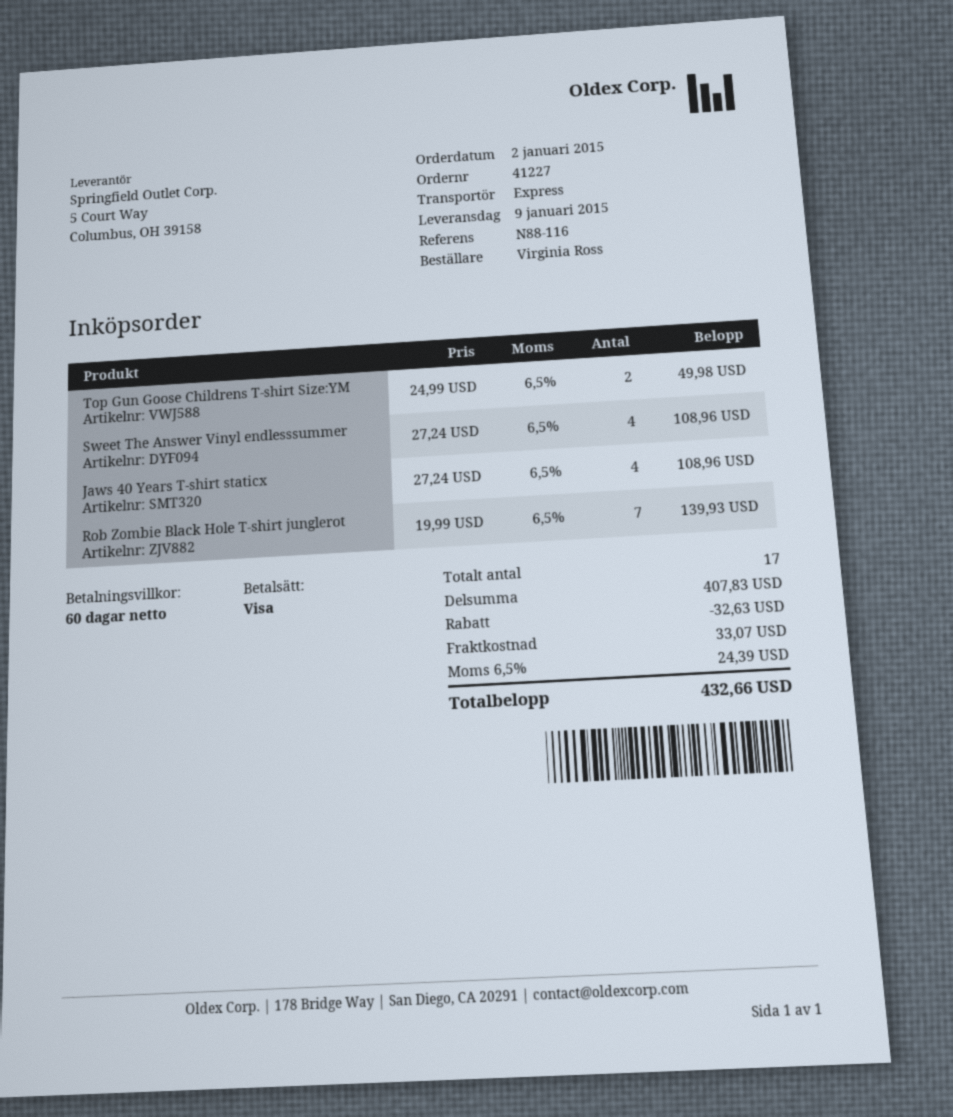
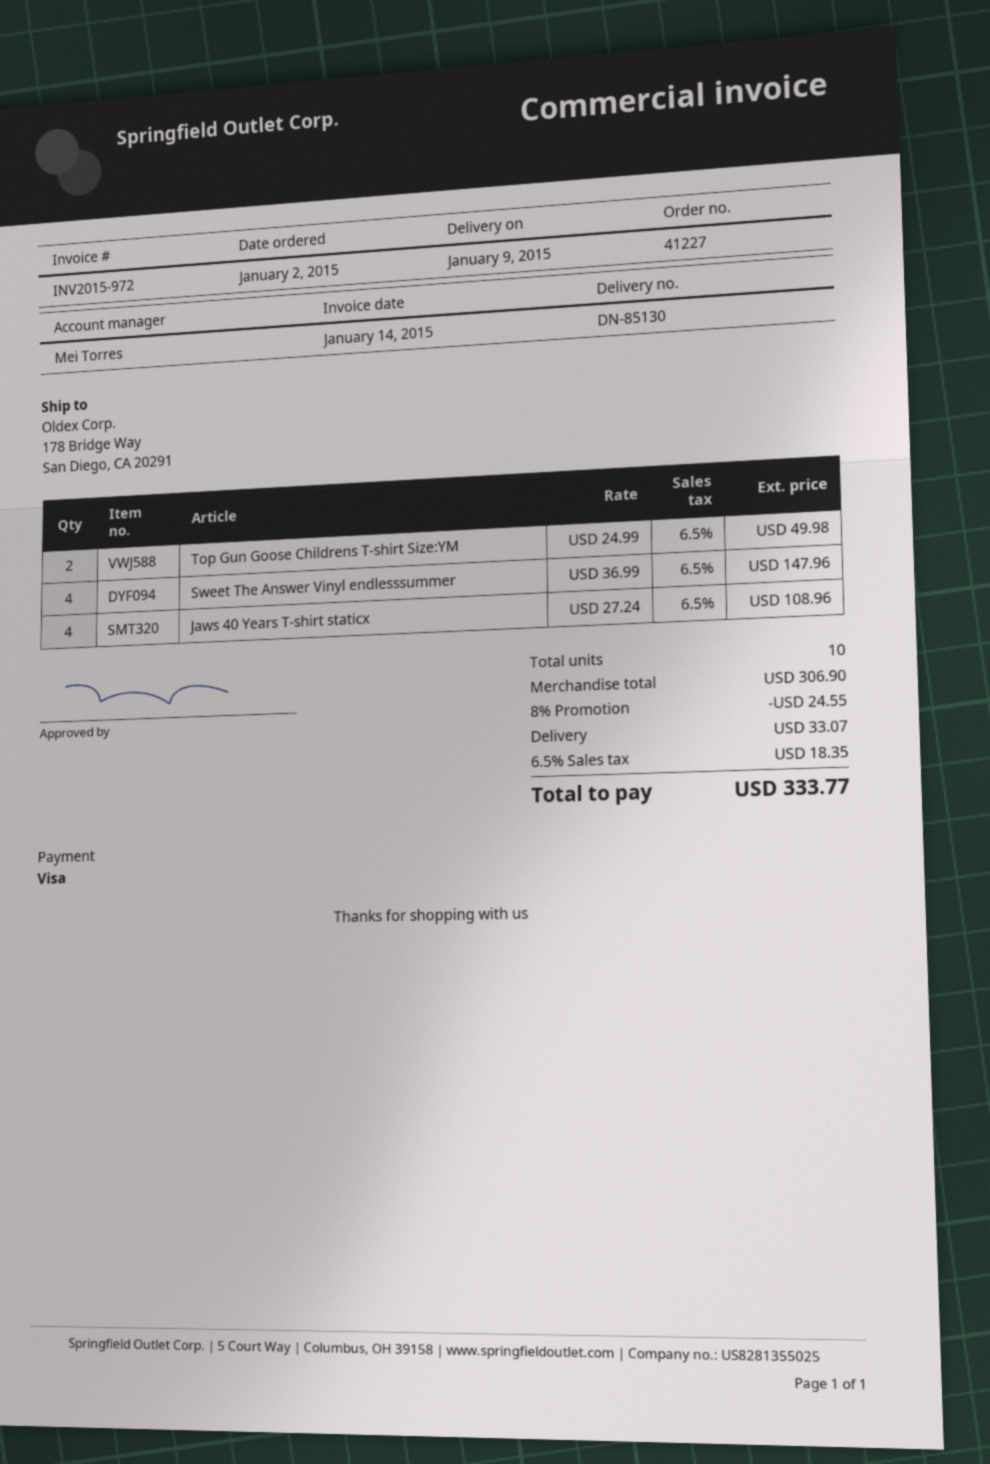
Sweet The Answer Vinyl endlesssummer: 4 x 27.24 = 108.96 -> 4 x 36.99 = 147.96
Rob Zombie Black Hole T-shirt junglerot: 7 x 19.99 = 139.93 -> none
total quantity: 17 -> 10
subtotal: 407.83 -> 306.90
discount: 32.63 -> 24.55
tax: 6.5% = 24.39 -> 6.5% = 18.35
total: 432.66 -> 333.77

